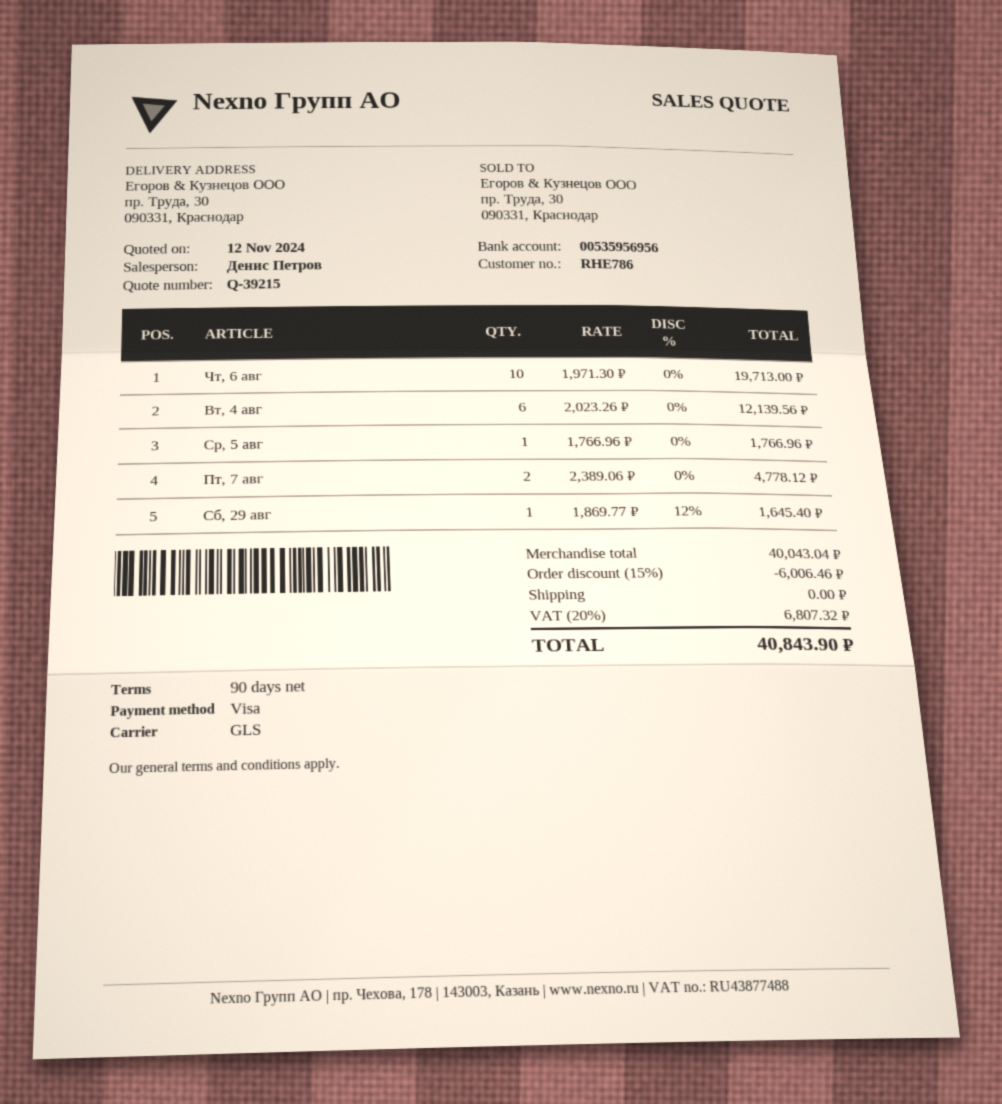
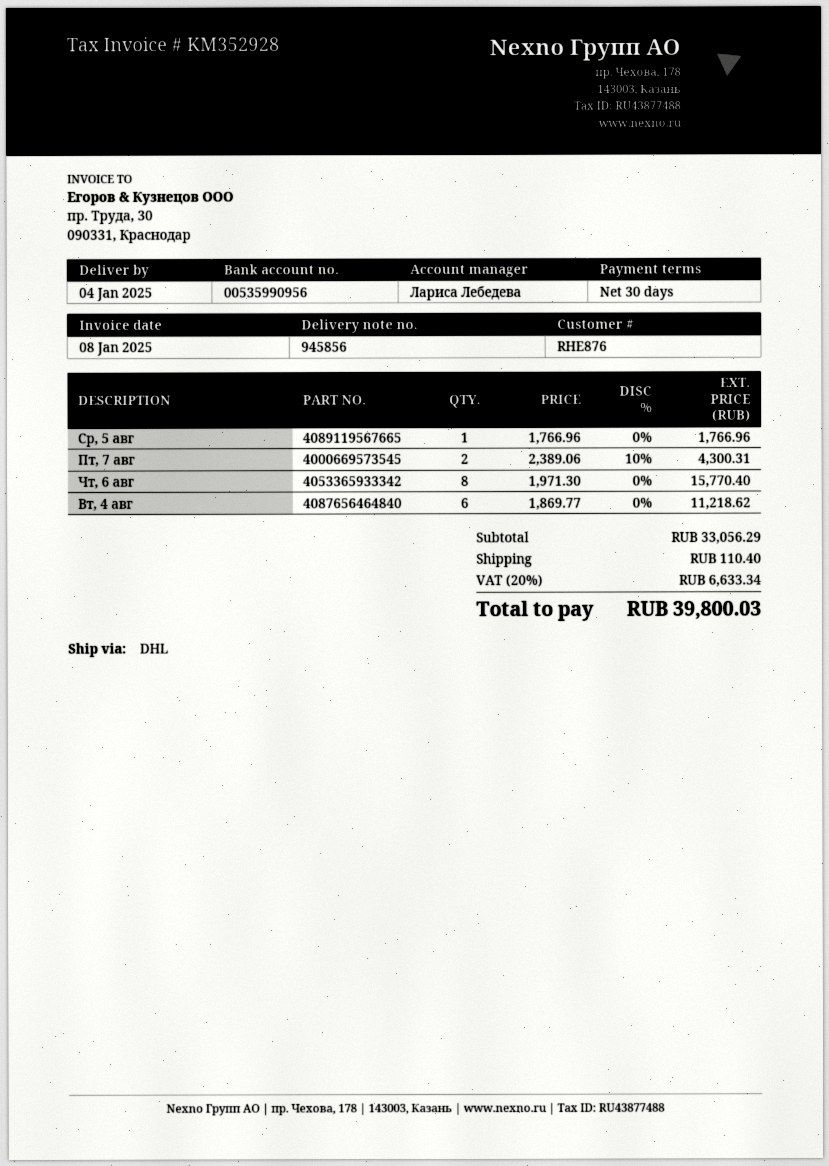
payment terms: 90 days -> 30 days
customer number: RHE786 -> RHE876
sales rep: Денис Петров -> Лариса Лебедева
bank account: 00535956956 -> 00535990956
shipping method: GLS -> DHL
Чт, 6 авг: 10 x 1971.30 = 19713.00 -> 8 x 1971.30 = 15770.40
Вт, 4 авг: 6 x 2023.26 = 12139.56 -> 6 x 1869.77 = 11218.62
Пт, 7 авг: 2 x 2389.06 = 4778.12 -> 2 x 2389.06 - 10% = 4300.31
Сб, 29 авг: 1 x 1869.77 - 12% = 1645.40 -> none
subtotal: 40043.04 -> 33056.29
discount: 15% = 6006.46 -> none
shipping: 0.00 -> 110.40
tax: 20% = 6807.32 -> 20% = 6633.34
total: 40843.90 -> 39800.03

